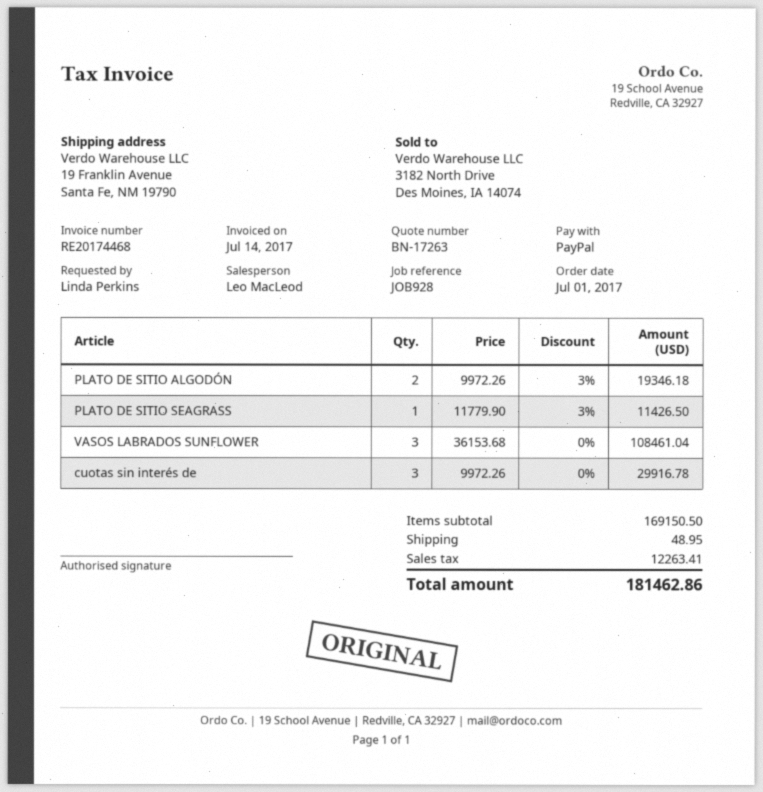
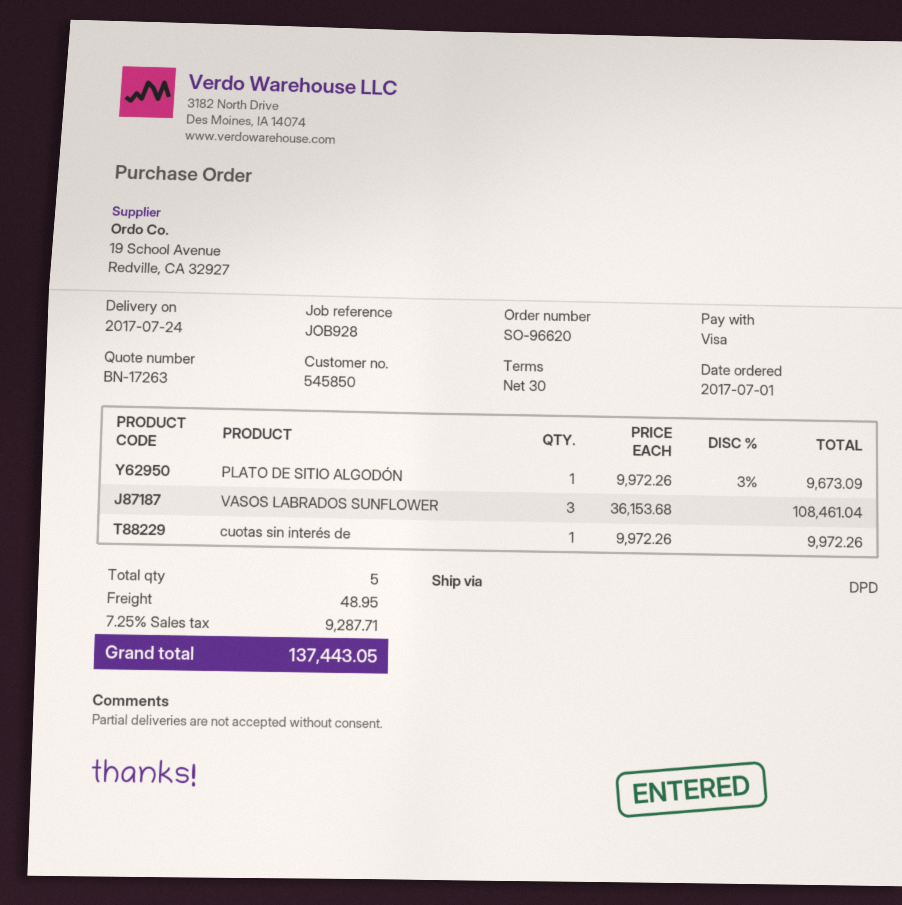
payment method: PayPal -> Visa
PLATO DE SITIO ALGODÓN: 2 x 9972.26 - 3% = 19346.18 -> 1 x 9972.26 - 3% = 9673.09
PLATO DE SITIO SEAGRASS: 1 x 11779.90 - 3% = 11426.50 -> none
cuotas sin interés de: 3 x 9972.26 = 29916.78 -> 1 x 9972.26 = 9972.26
tax: 12263.41 -> 9287.71
total: 181462.86 -> 137443.05

